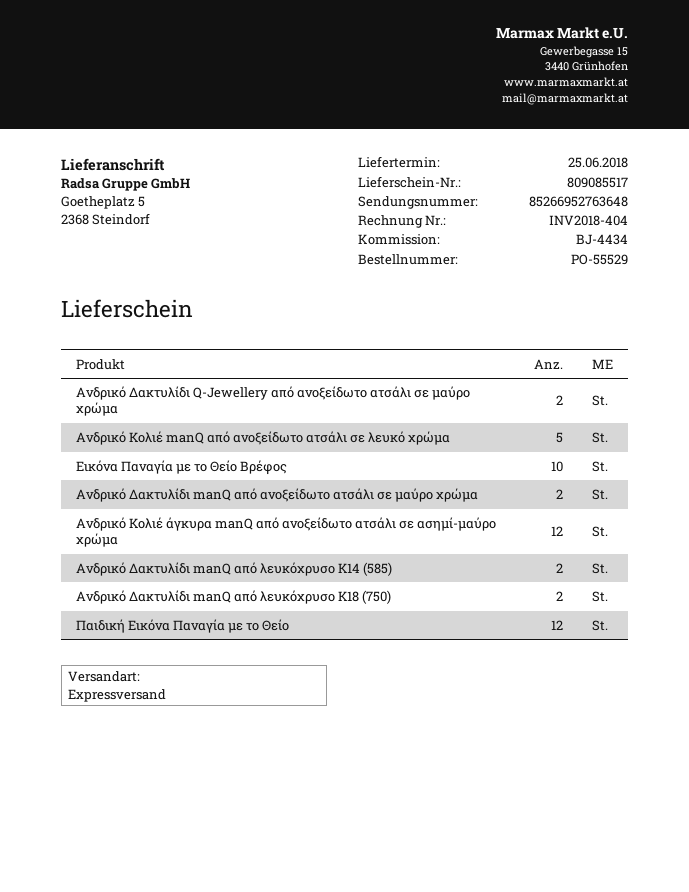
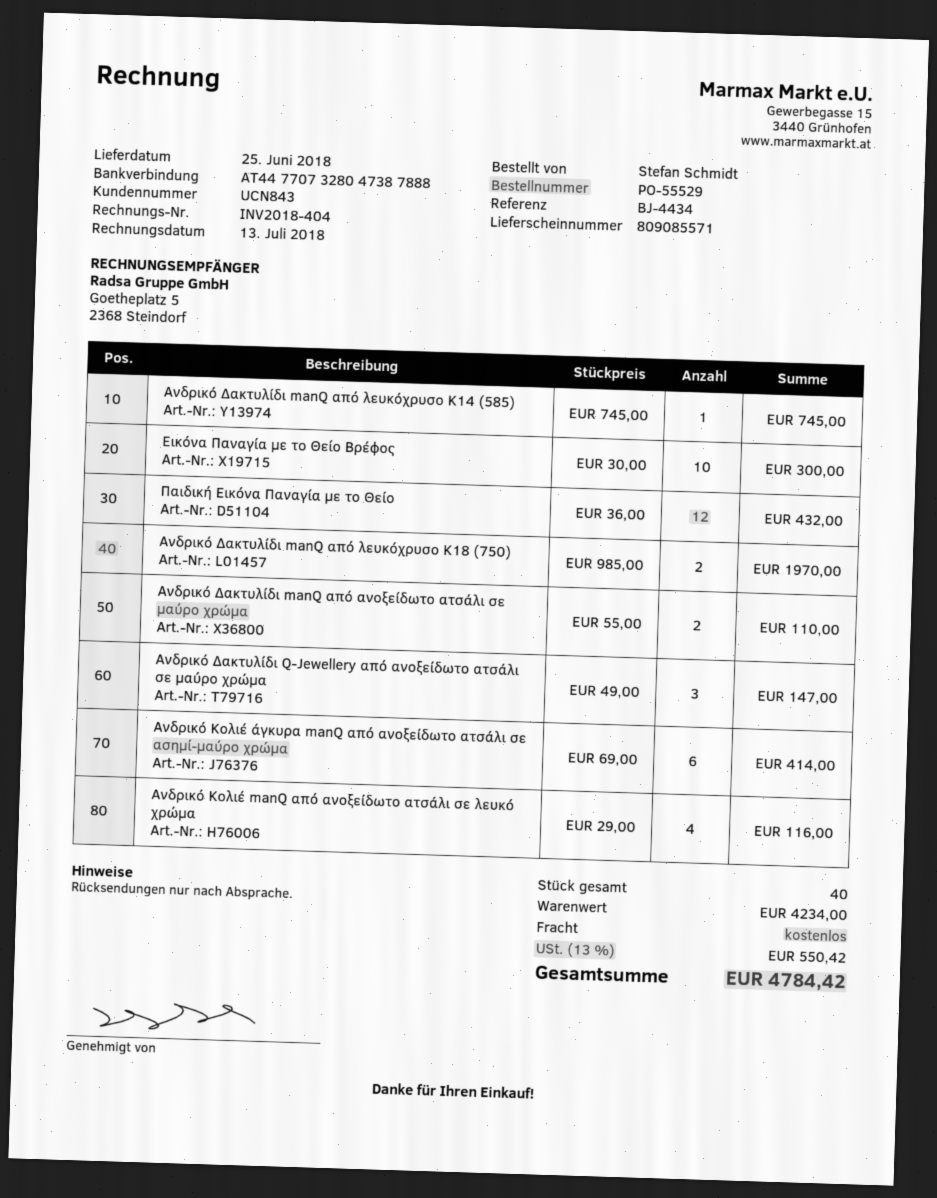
delivery note number: 809085517 -> 809085571
Ανδρικό Δακτυλίδι Q-Jewellery από ανοξείδωτο ατσάλι σε μαύρο χρώμα: 2 -> 3
Ανδρικό Κολιέ manQ από ανοξείδωτο ατσάλι σε λευκό χρώμα: 5 -> 4
Ανδρικό Κολιέ άγκυρα manQ από ανοξείδωτο ατσάλι σε ασημί-μαύρο χρώμα: 12 -> 6
Ανδρικό Δακτυλίδι manQ από λευκόχρυσο Κ14 (585): 2 -> 1

